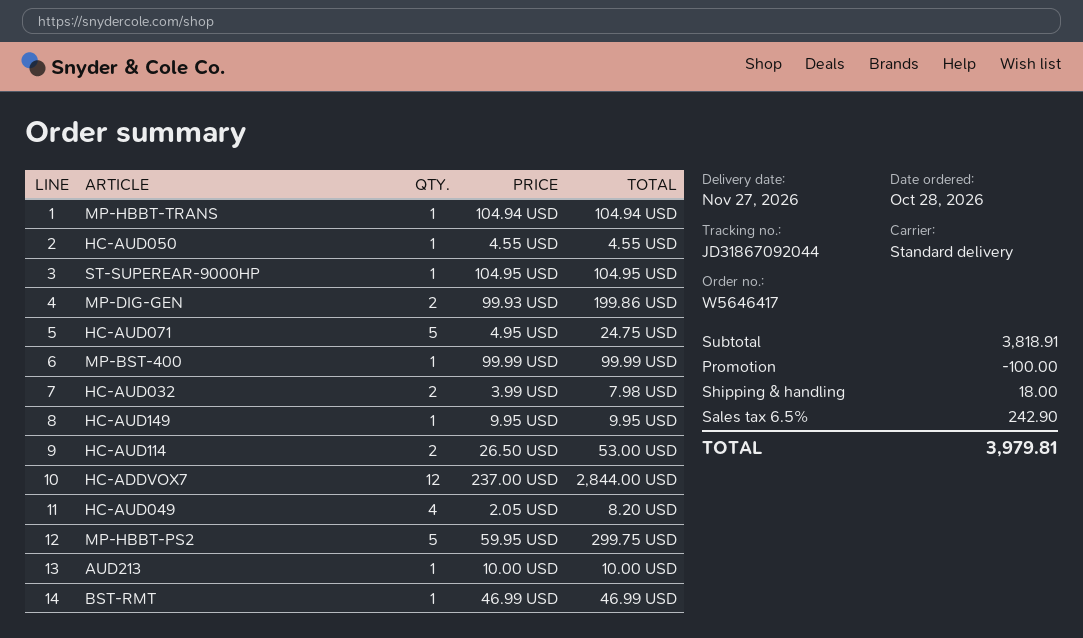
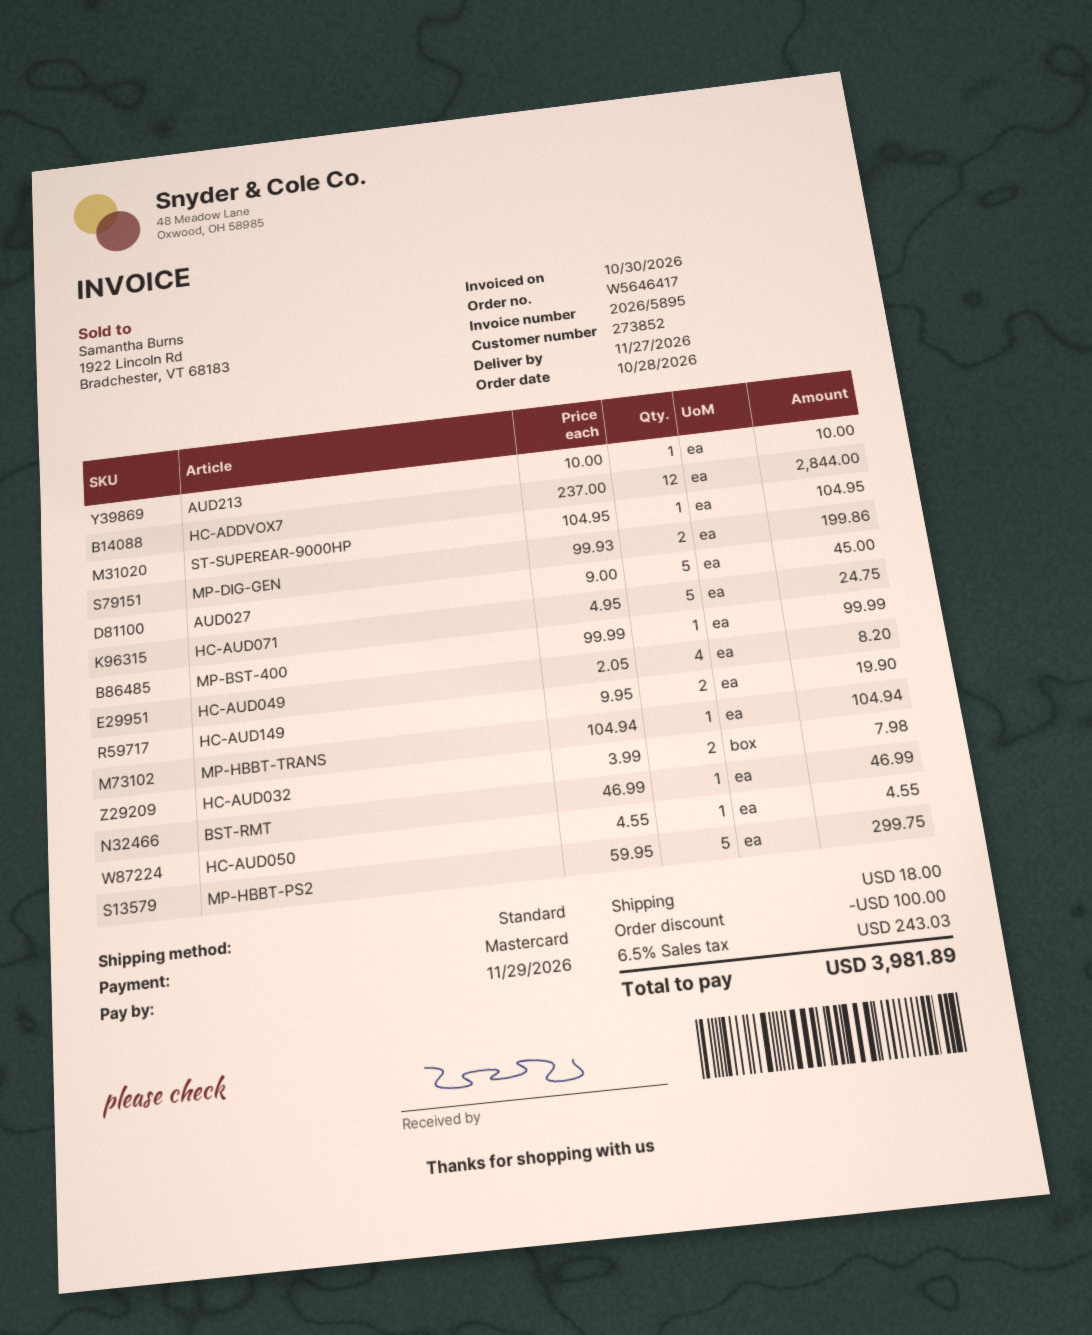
HC-AUD149: 1 x 9.95 = 9.95 -> 2 x 9.95 = 19.90
HC-AUD114: 2 x 26.50 = 53.00 -> none
AUD027: none -> 5 x 9.00 = 45.00
tax: 6.5% = 242.90 -> 6.5% = 243.03
total: 3979.81 -> 3981.89

